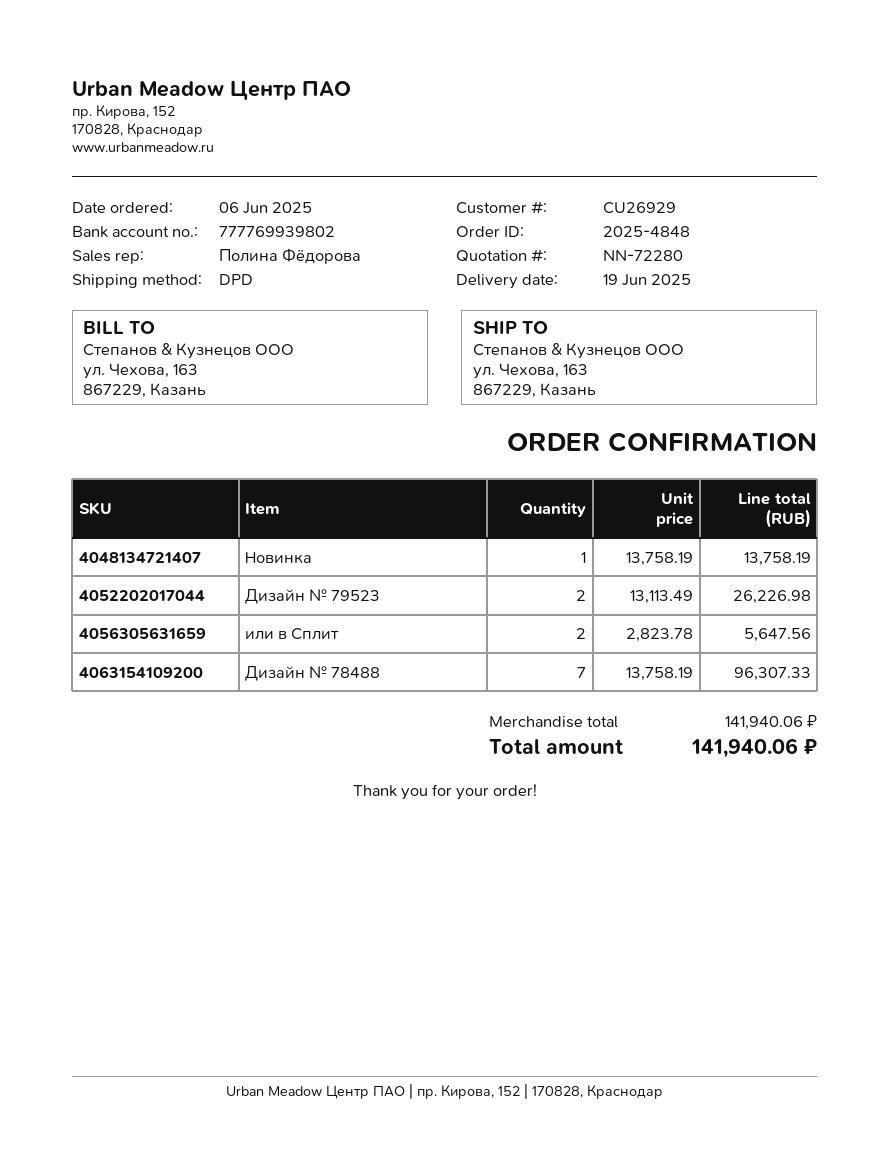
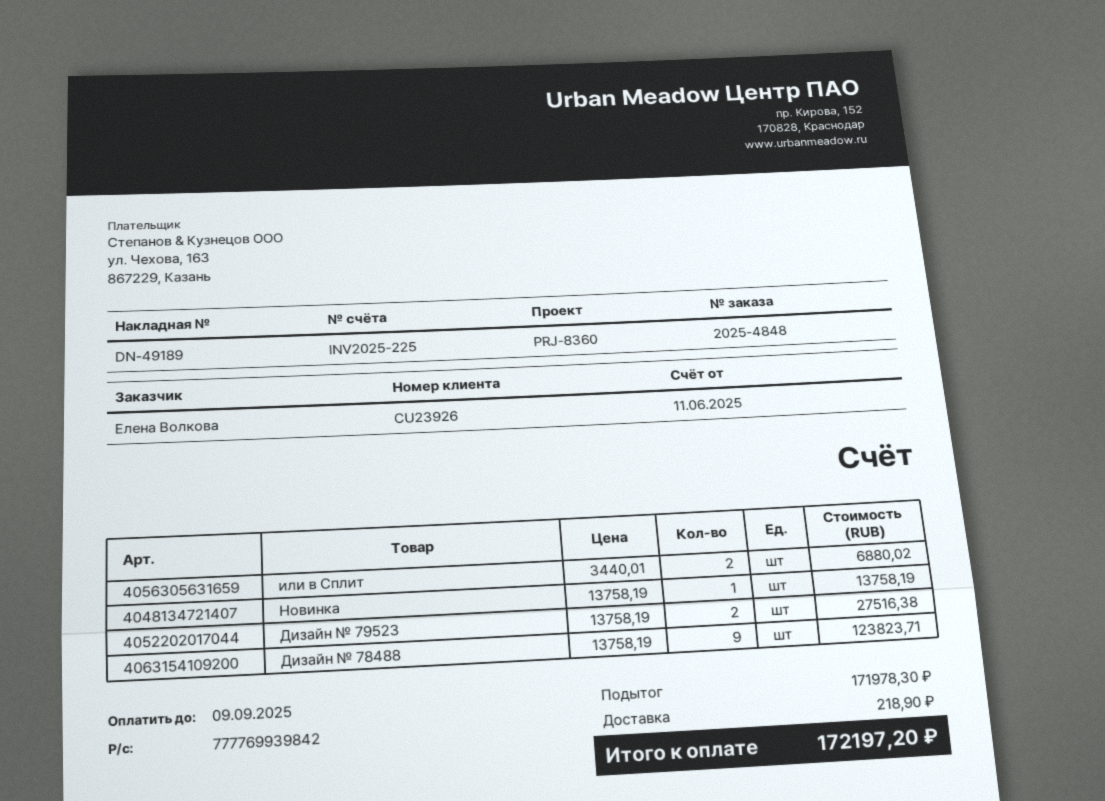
customer number: CU26929 -> CU23926
bank account: 777769939802 -> 777769939842
Дизайн № 79523: 2 x 13113.49 = 26226.98 -> 2 x 13758.19 = 27516.38
или в Сплит: 2 x 2823.78 = 5647.56 -> 2 x 3440.01 = 6880.02
Дизайн № 78488: 7 x 13758.19 = 96307.33 -> 9 x 13758.19 = 123823.71
subtotal: 141940.06 -> 171978.30
shipping: none -> 218.90
total: 141940.06 -> 172197.20

